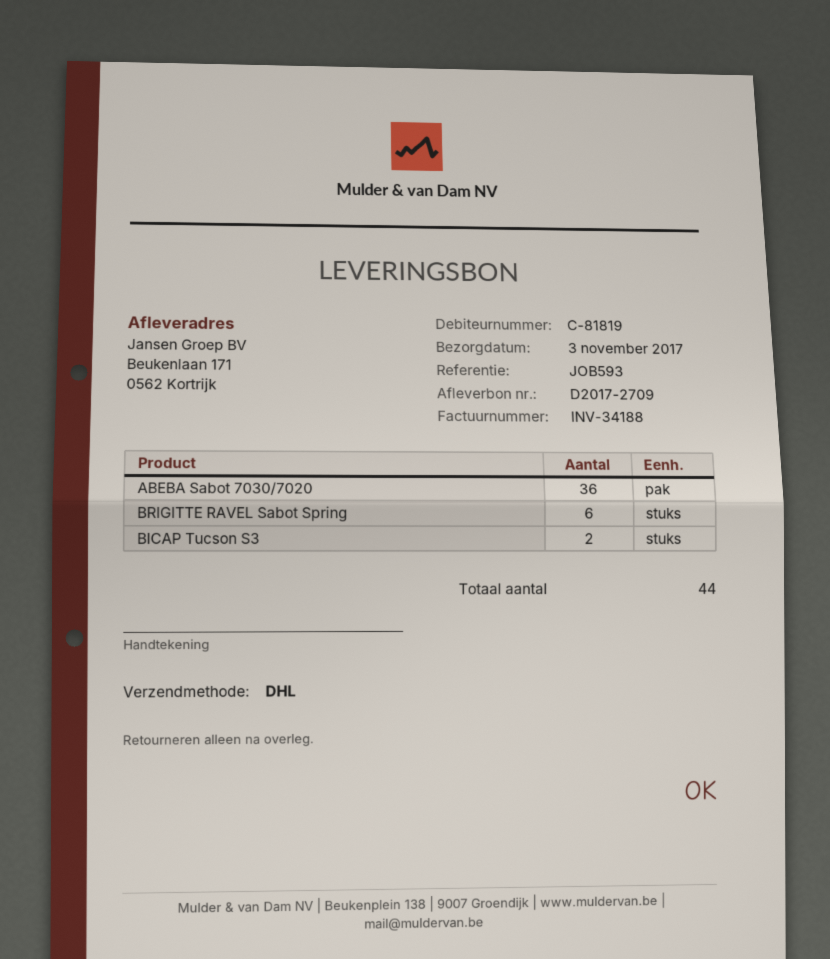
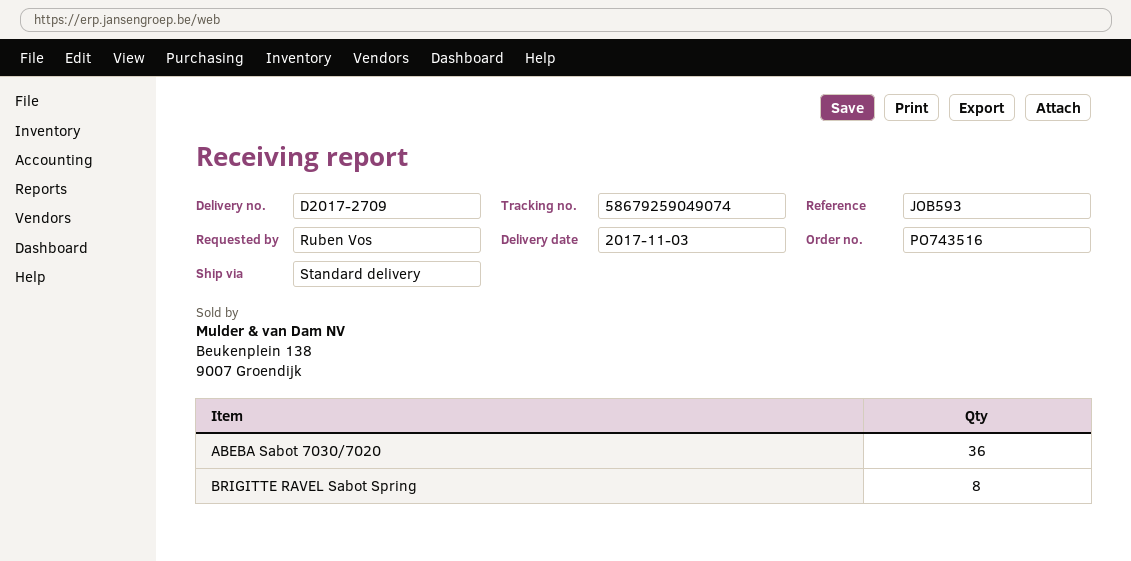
shipping method: DHL -> standard
BRIGITTE RAVEL Sabot Spring: 6 -> 8
BICAP Tucson S3: 2 -> none

